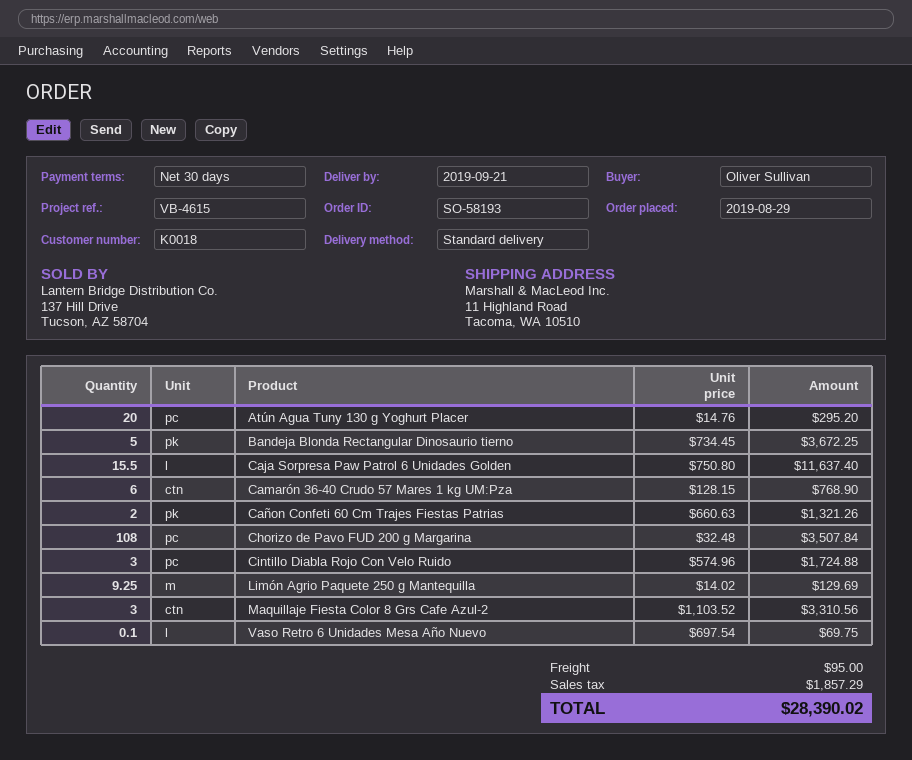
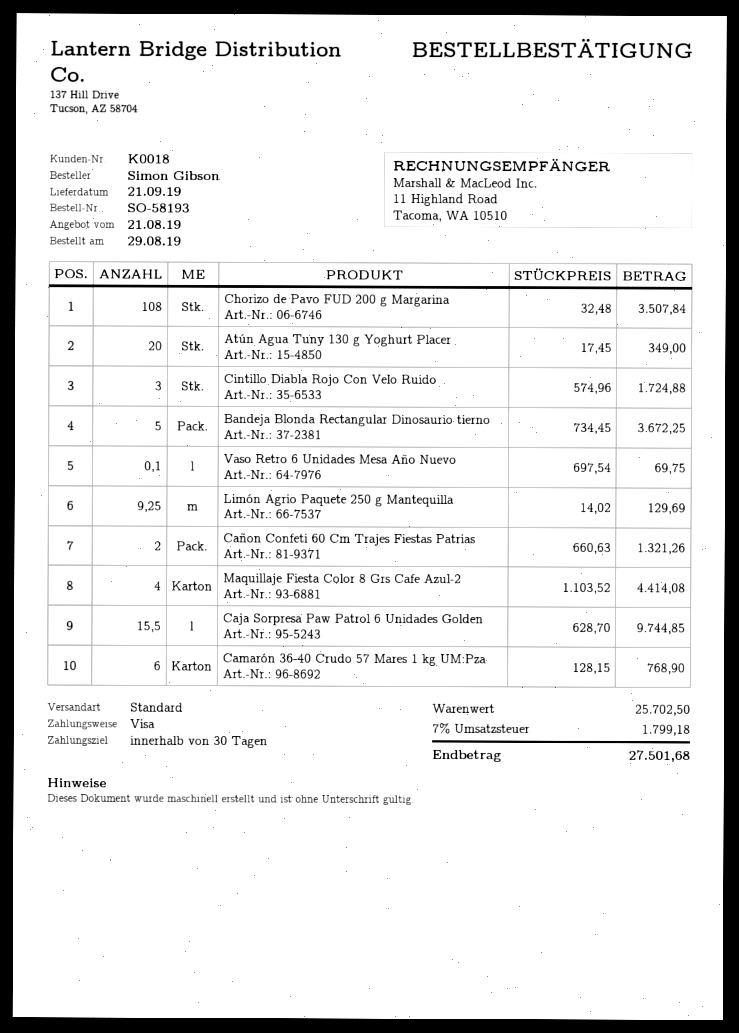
ordered by: Oliver Sullivan -> Simon Gibson
Atún Agua Tuny 130 g Yoghurt Placer: 20 x 14.76 = 295.20 -> 20 x 17.45 = 349.00
Caja Sorpresa Paw Patrol 6 Unidades Golden: 15.5 x 750.80 = 11637.40 -> 15.5 x 628.70 = 9744.85
Maquillaje Fiesta Color 8 Grs Cafe Azul-2: 3 x 1103.52 = 3310.56 -> 4 x 1103.52 = 4414.08
shipping: 95.00 -> none
tax: 1857.29 -> 1799.18
total: 28390.02 -> 27501.68

